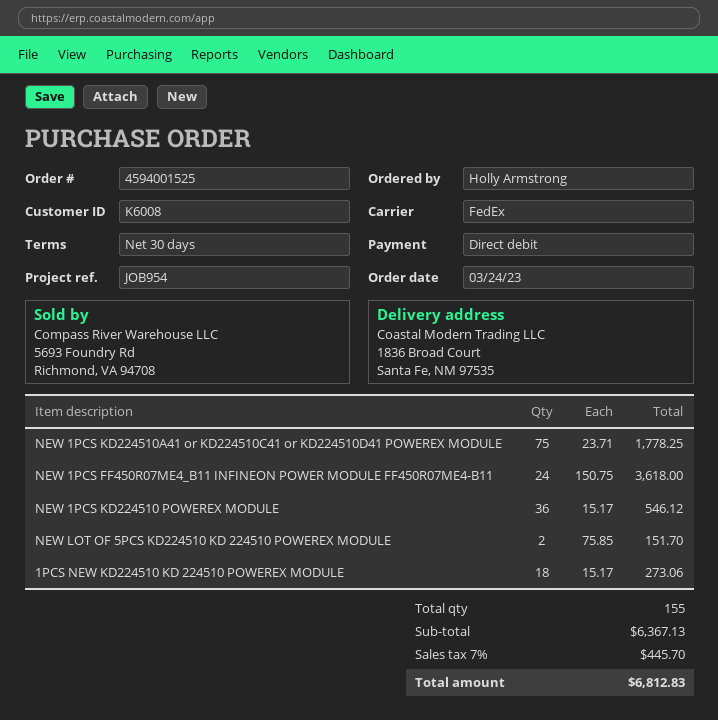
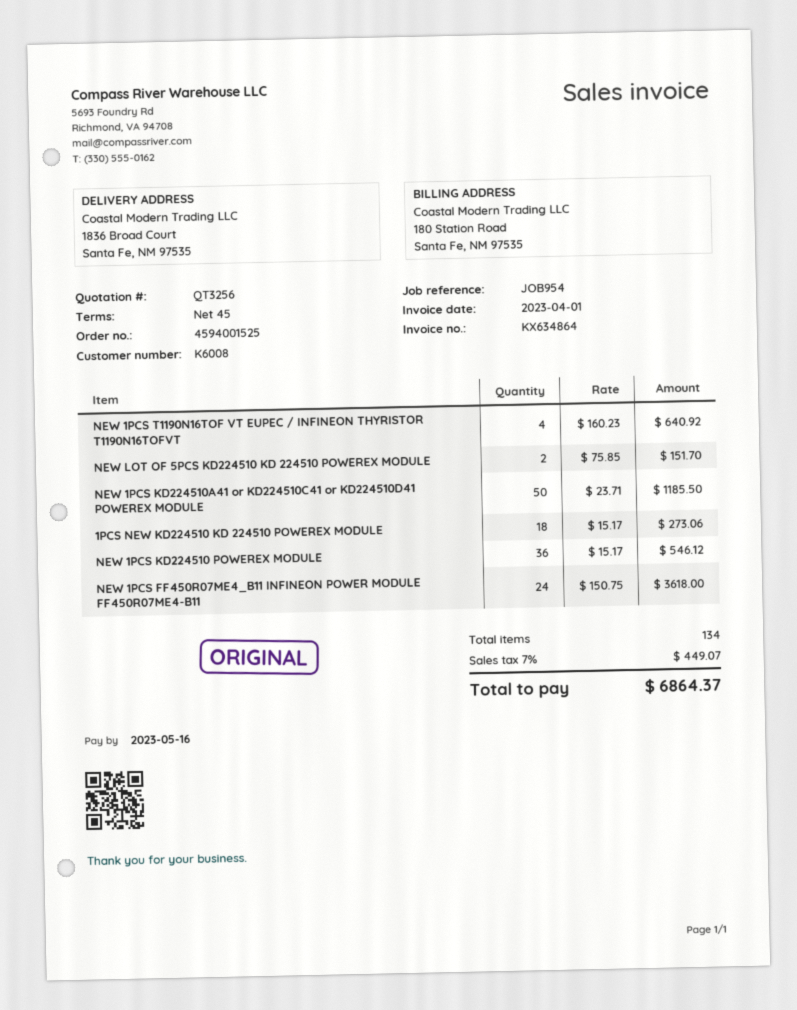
payment terms: 30 days -> 45 days
NEW 1PCS KD224510A41 or KD224510C41 or KD224510D41 POWEREX MODULE: 75 x 23.71 = 1778.25 -> 50 x 23.71 = 1185.50
NEW 1PCS T1190N16TOF VT EUPEC / INFINEON THYRISTOR T1190N16TOFVT: none -> 4 x 160.23 = 640.92
total quantity: 155 -> 134
tax: 7% = 445.70 -> 7% = 449.07
total: 6812.83 -> 6864.37

